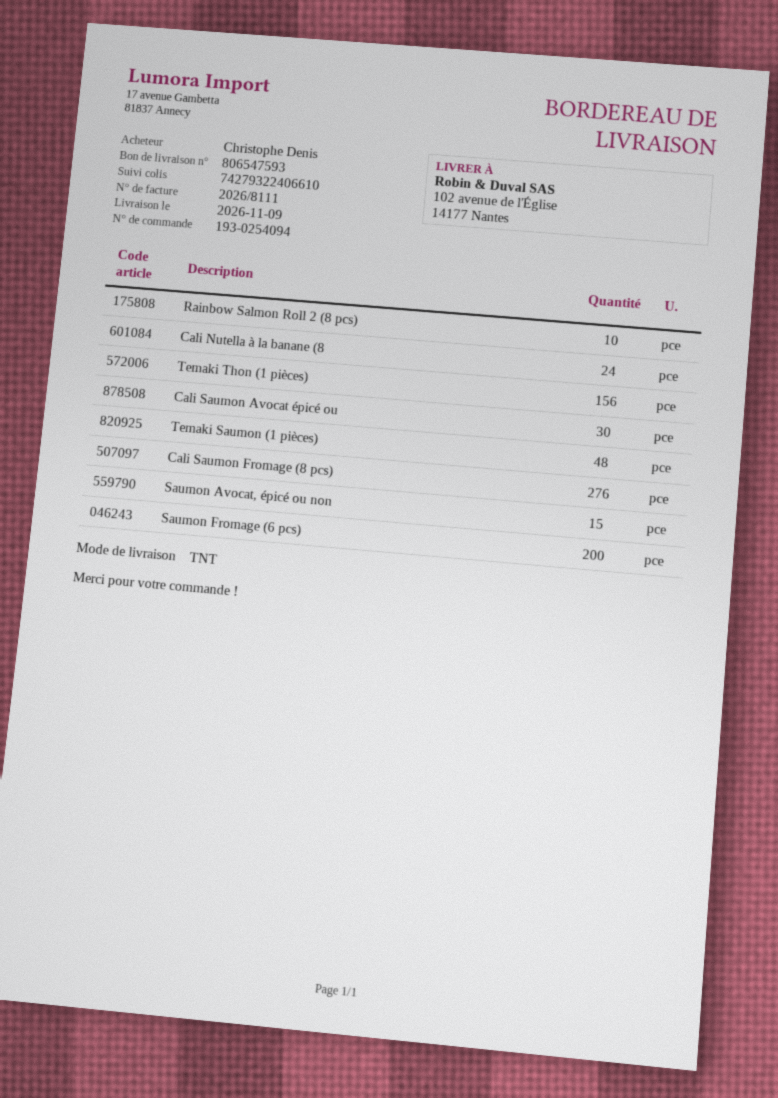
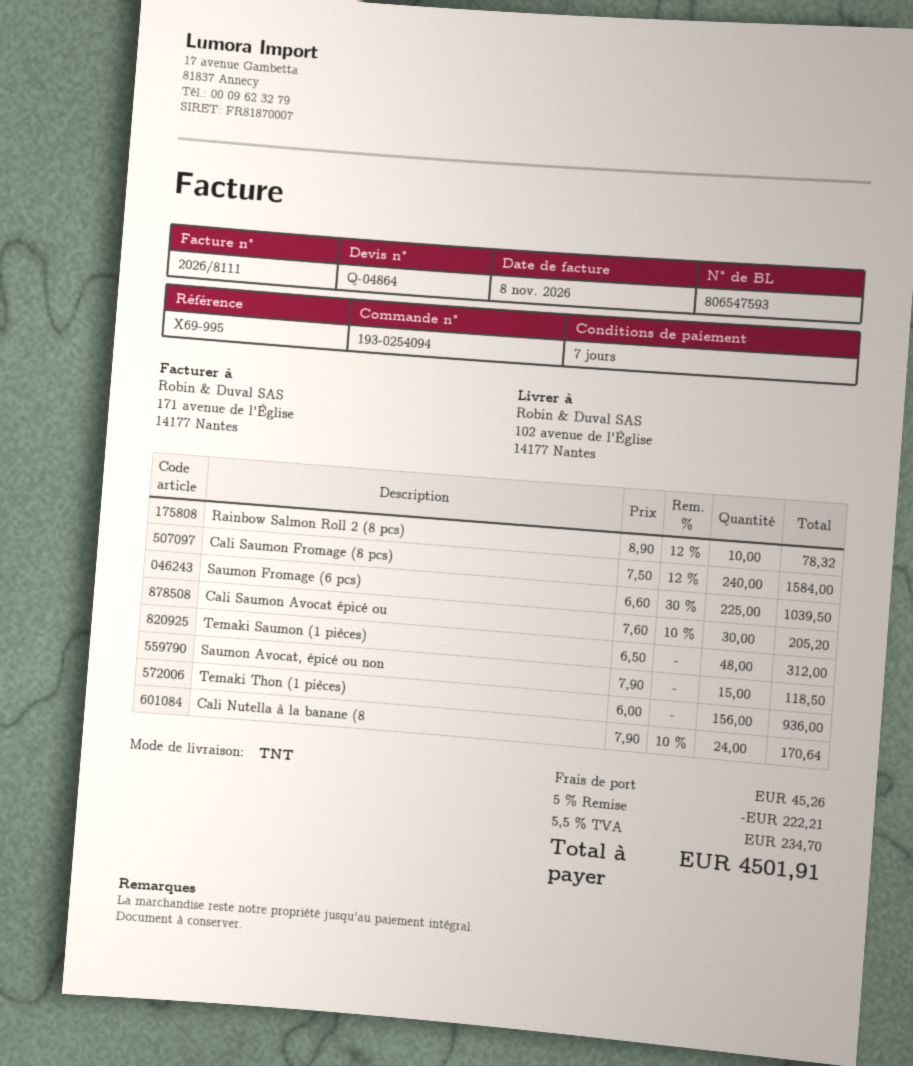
Cali Saumon Fromage (8 pcs): 276 -> 240
Saumon Fromage (6 pcs): 200 -> 225

